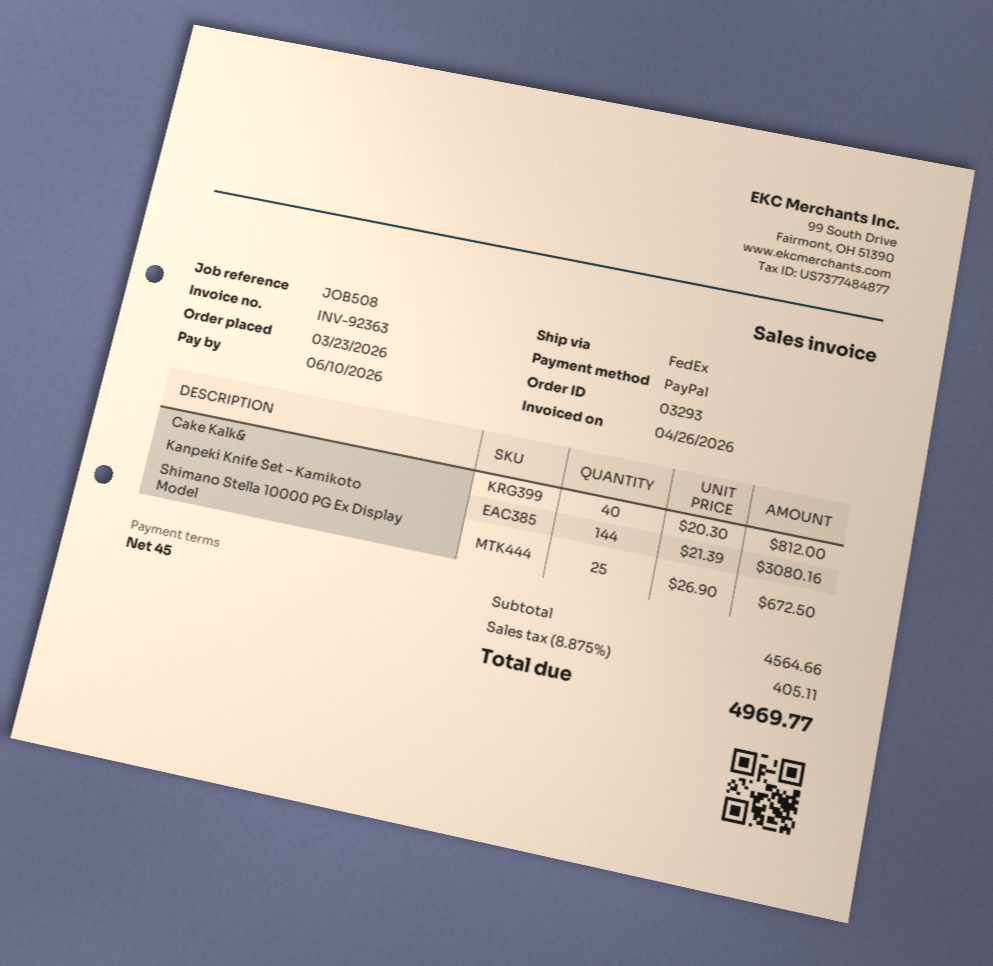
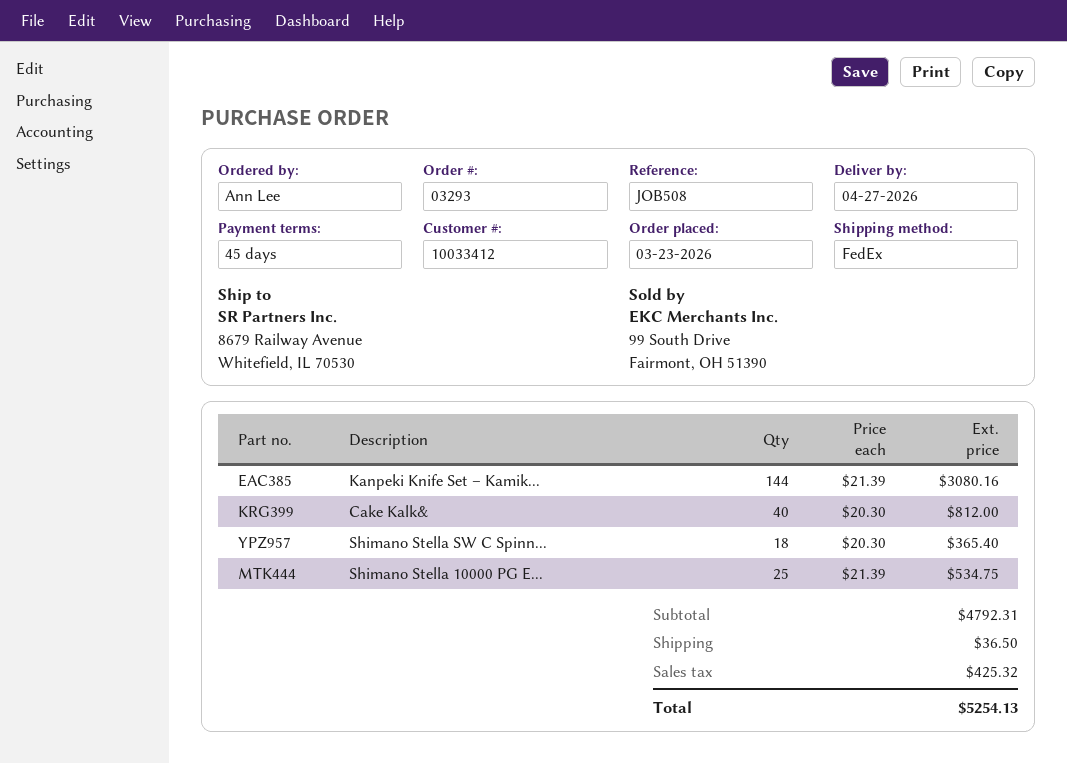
Shimano Stella 10000 PG Ex Display Model: 25 x 26.90 = 672.50 -> 25 x 21.39 = 534.75
Shimano Stella SW C Spinn...: none -> 18 x 20.30 = 365.40
subtotal: 4564.66 -> 4792.31
shipping: none -> 36.50
tax: 405.11 -> 425.32
total: 4969.77 -> 5254.13

